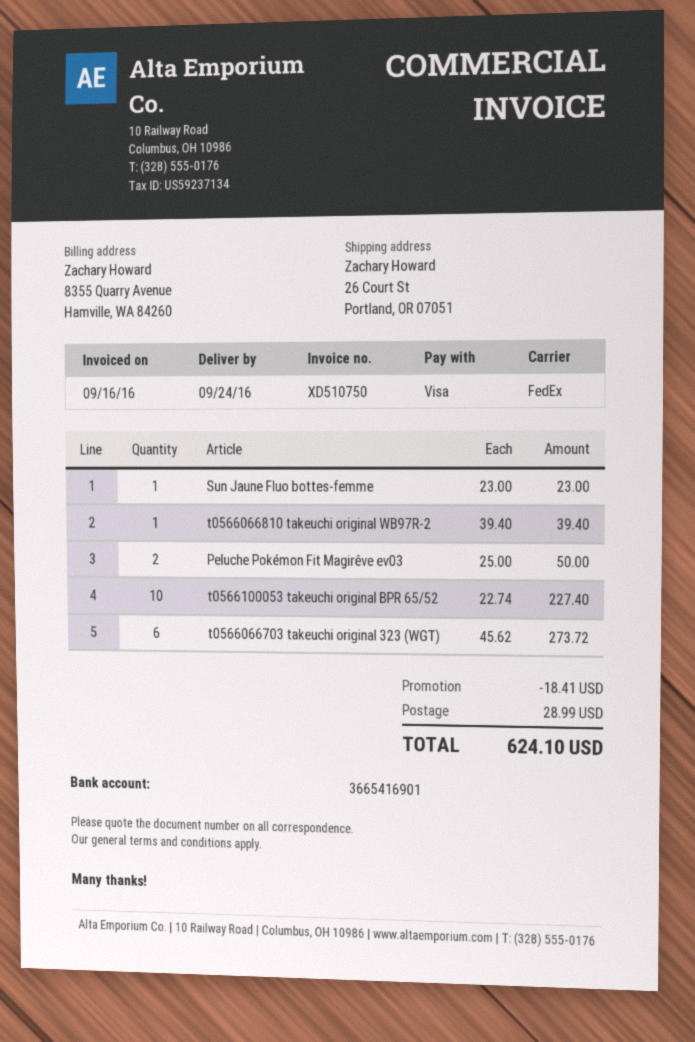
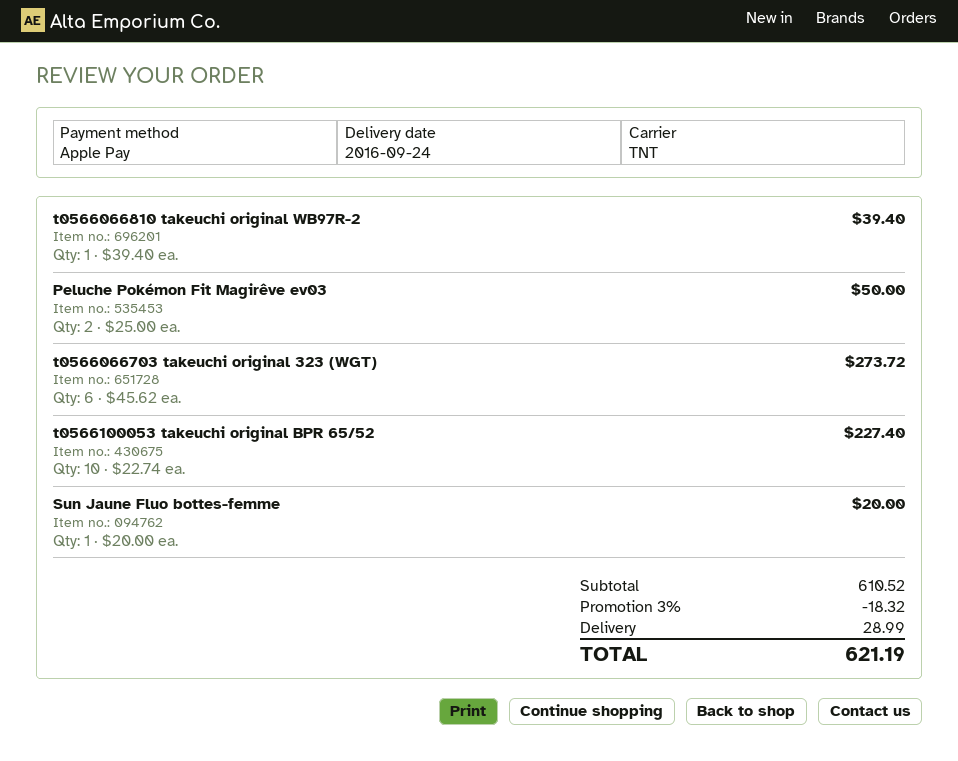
payment method: Visa -> Apple Pay
shipping method: FedEx -> TNT
Sun Jaune Fluo bottes-femme: 1 x 23.00 = 23.00 -> 1 x 20.00 = 20.00
discount: 18.41 -> 18.32
total: 624.10 -> 621.19

